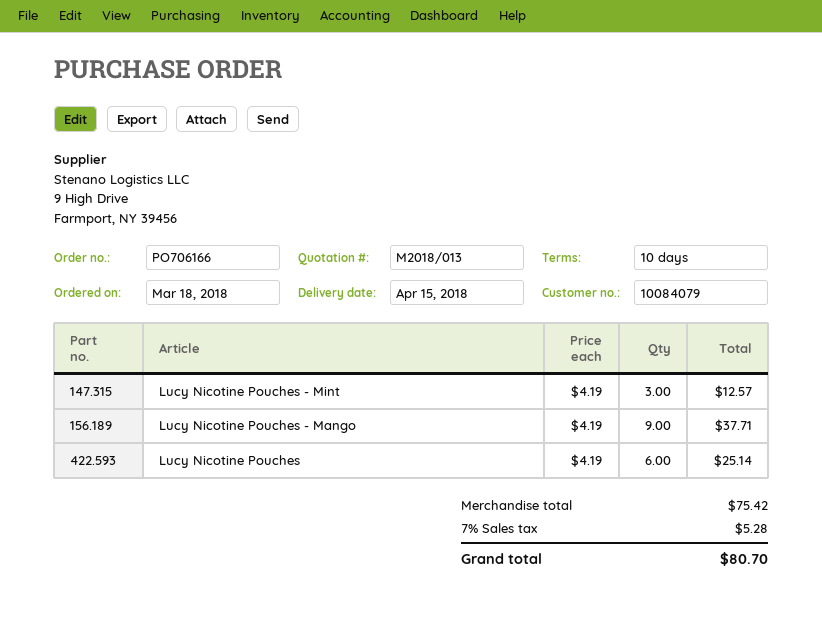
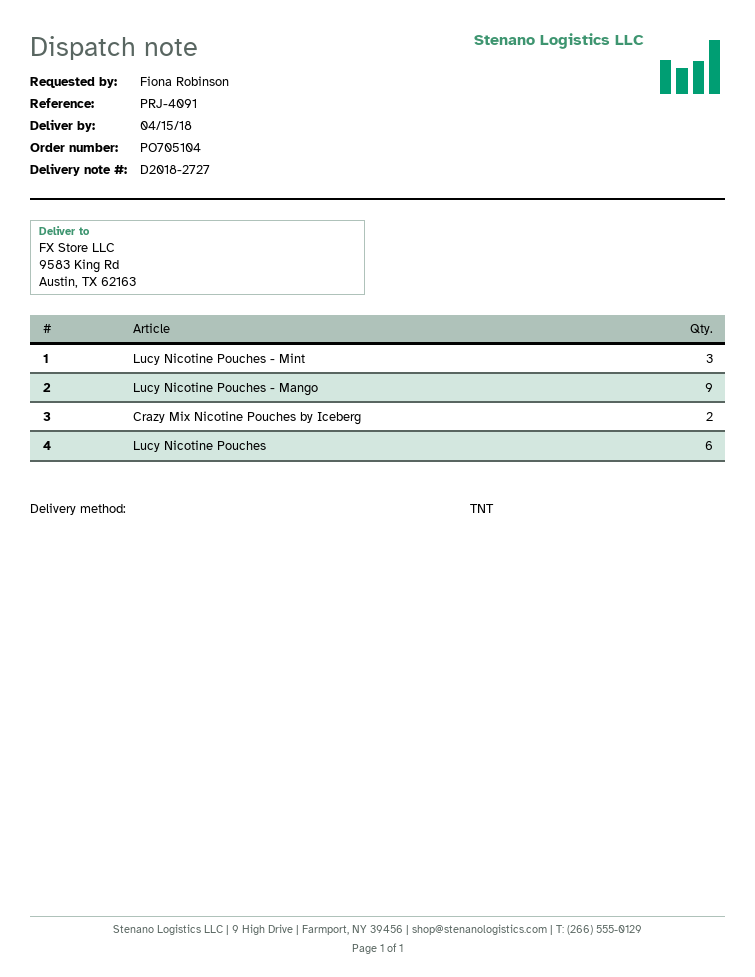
order number: PO706166 -> PO705104
Crazy Mix Nicotine Pouches by Iceberg: none -> 2

